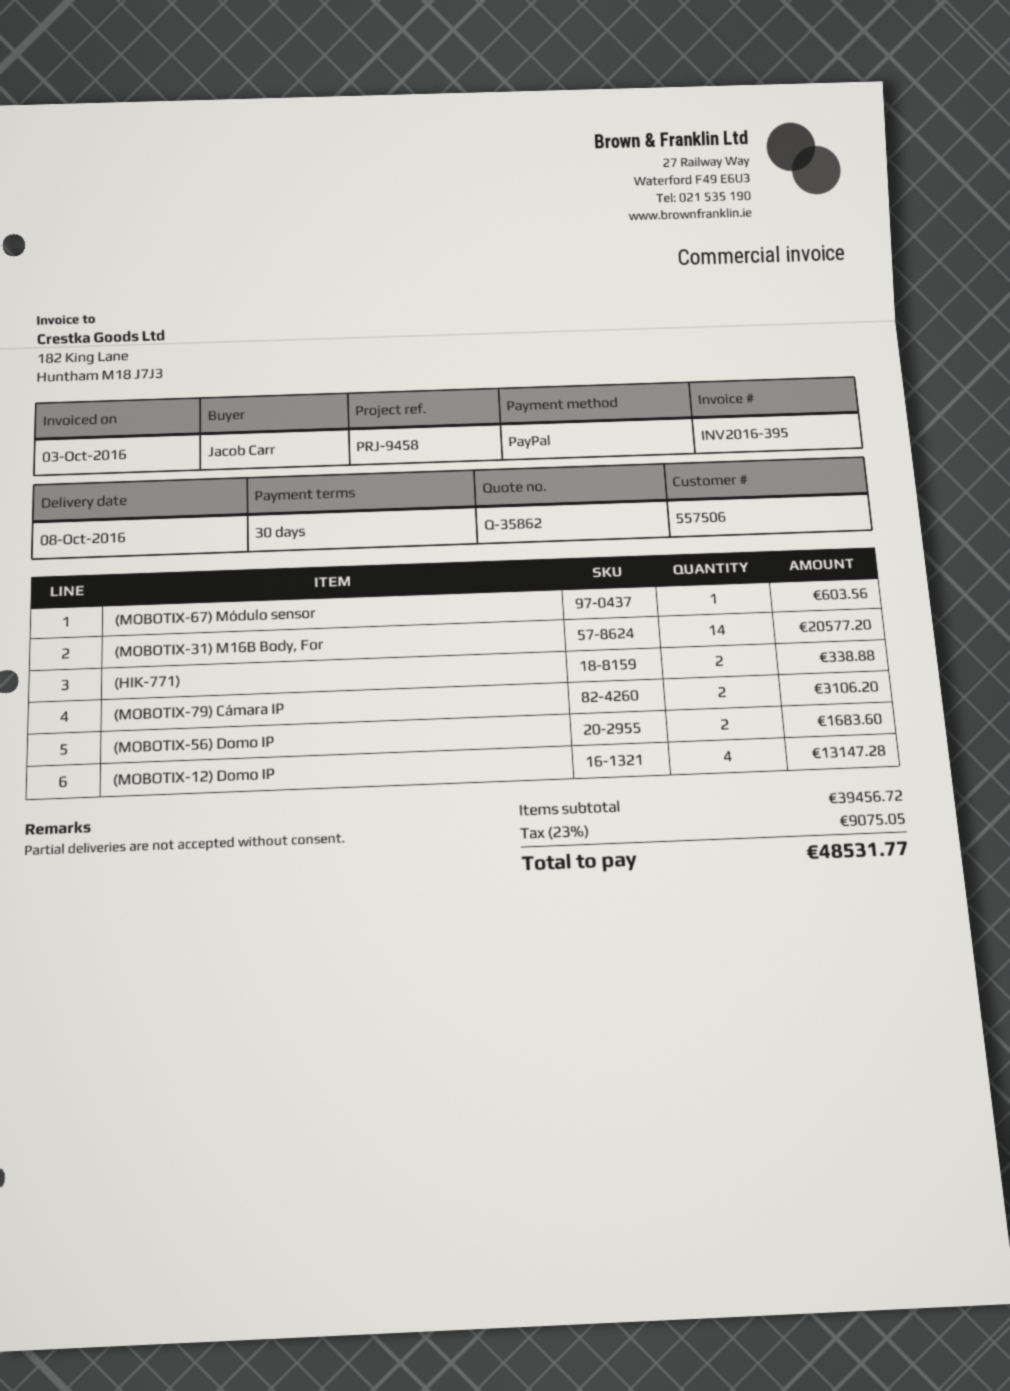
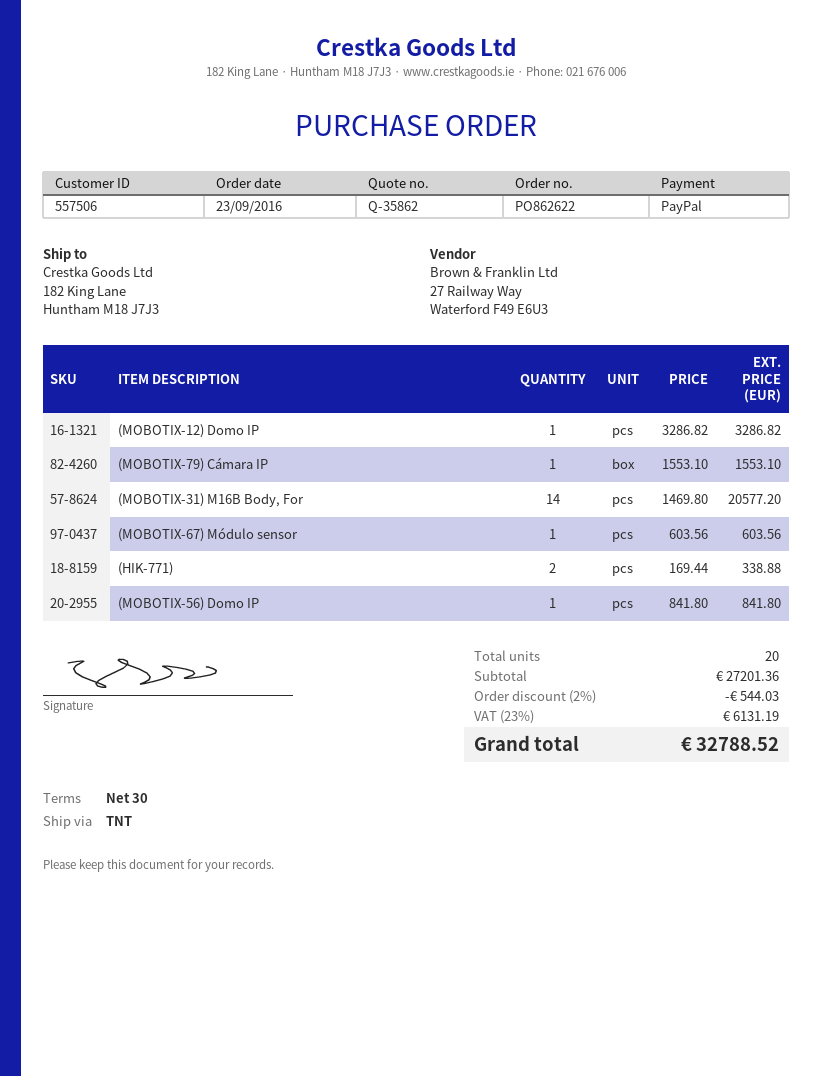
(MOBOTIX-79) Cámara IP: 2 for 3106.20 -> 1 for 1553.10
(MOBOTIX-56) Domo IP: 2 for 1683.60 -> 1 for 841.80
(MOBOTIX-12) Domo IP: 4 for 13147.28 -> 1 for 3286.82
subtotal: 39456.72 -> 27201.36
discount: none -> 2% = 544.03
tax: 23% = 9075.05 -> 23% = 6131.19
total: 48531.77 -> 32788.52

